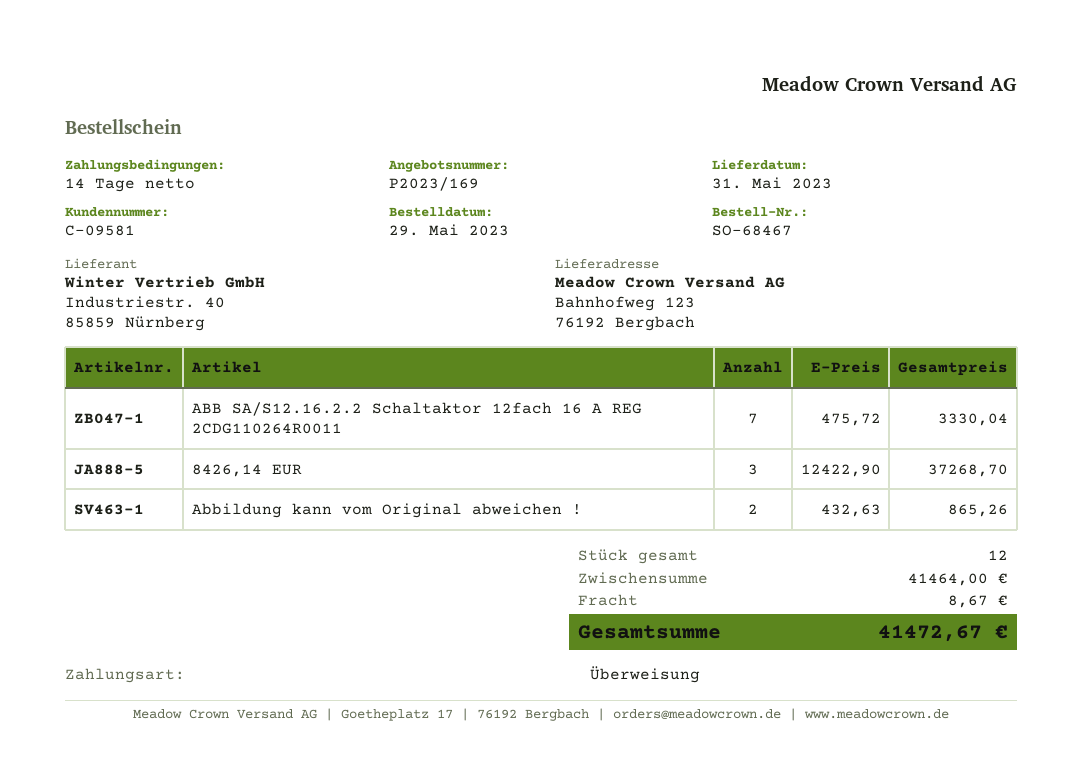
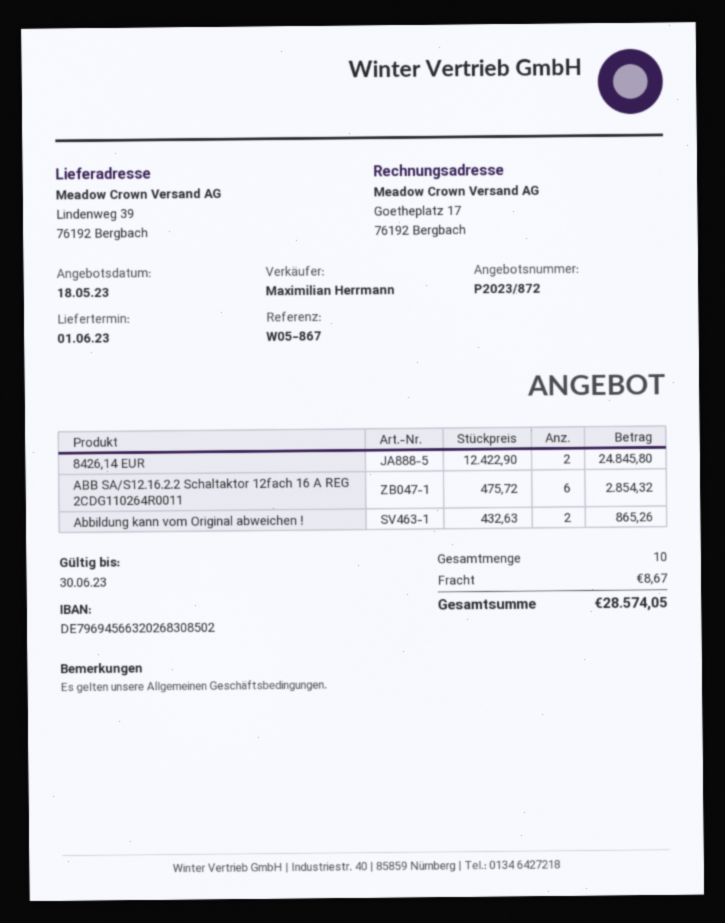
quote number: P2023/169 -> P2023/872
delivery date: 2023-05-31 -> 2023-06-01
ship to: Bahnhofweg 123, 76192 Bergbach -> Lindenweg 39, 76192 Bergbach
ABB SA/S12.16.2.2 Schaltaktor 12fach 16 A REG 2CDG110264R0011: 7 x 475.72 = 3330.04 -> 6 x 475.72 = 2854.32
8426,14 EUR: 3 x 12422.90 = 37268.70 -> 2 x 12422.90 = 24845.80
total quantity: 12 -> 10
total: 41472.67 -> 28574.05

